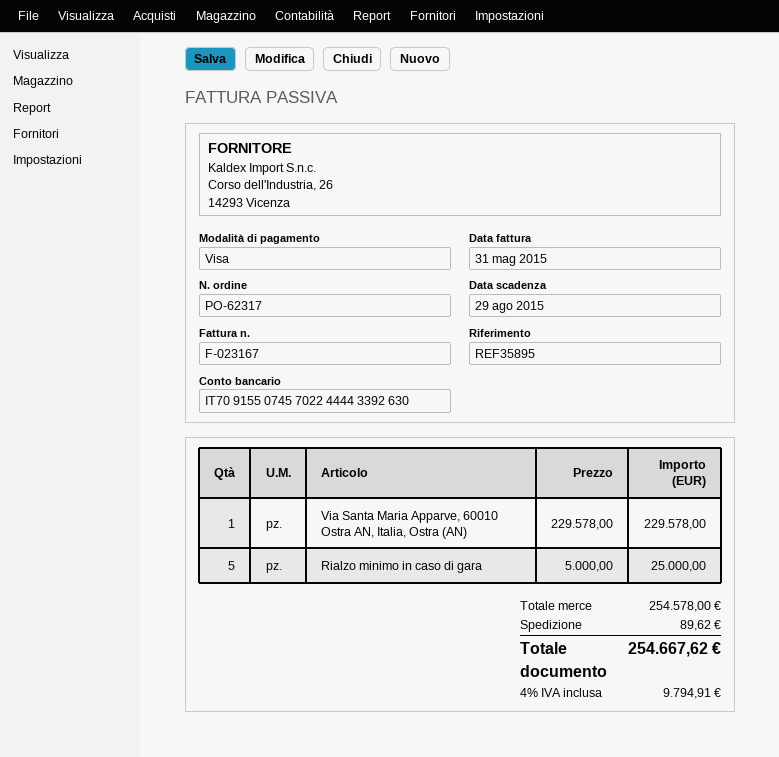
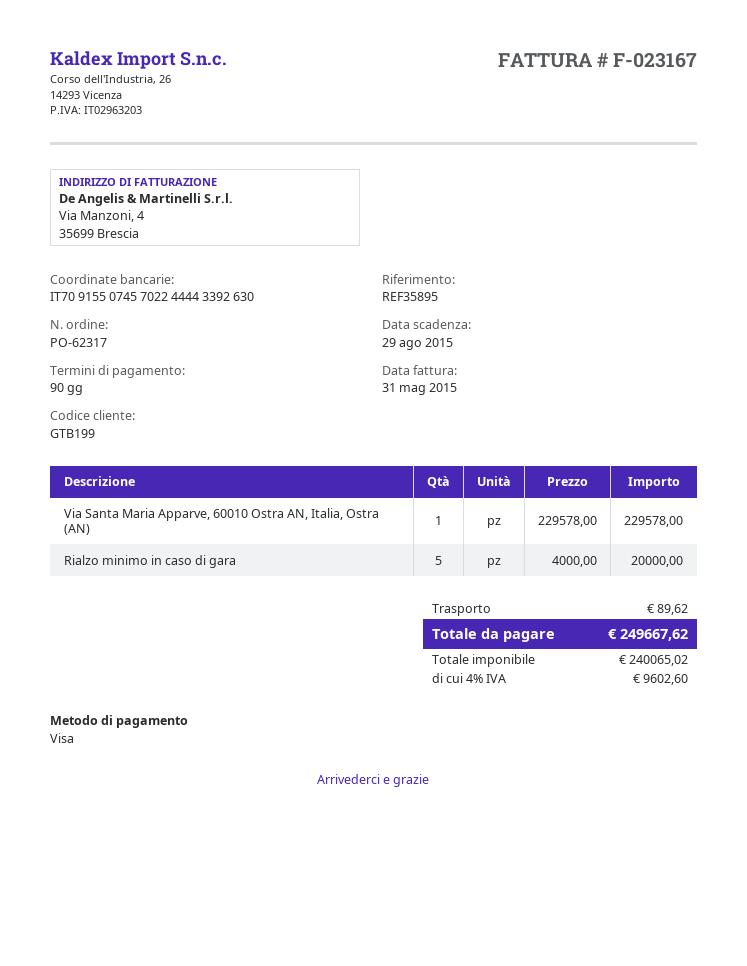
Rialzo minimo in caso di gara: 5 x 5000.00 = 25000.00 -> 5 x 4000.00 = 20000.00
tax: 4% = 9794.91 -> 4% = 9602.60
total: 254667.62 -> 249667.62

